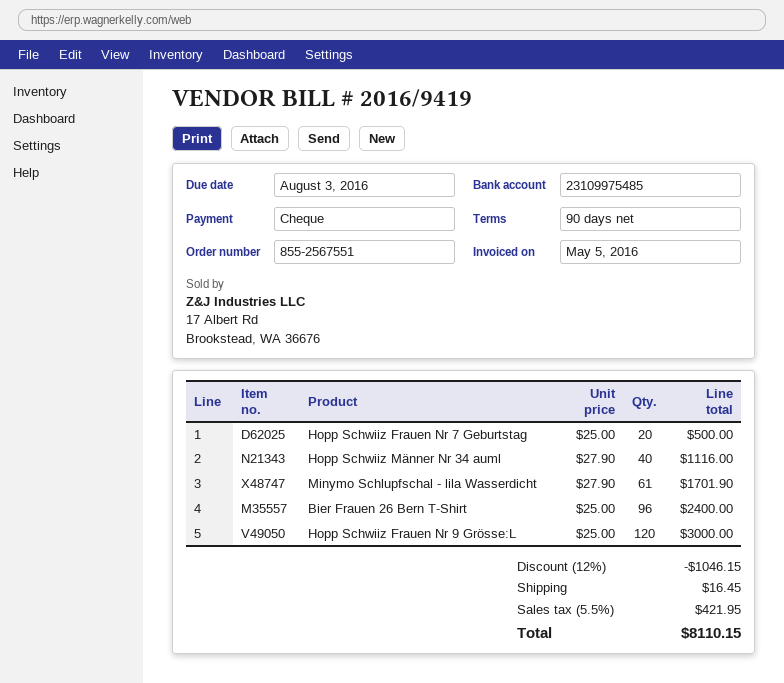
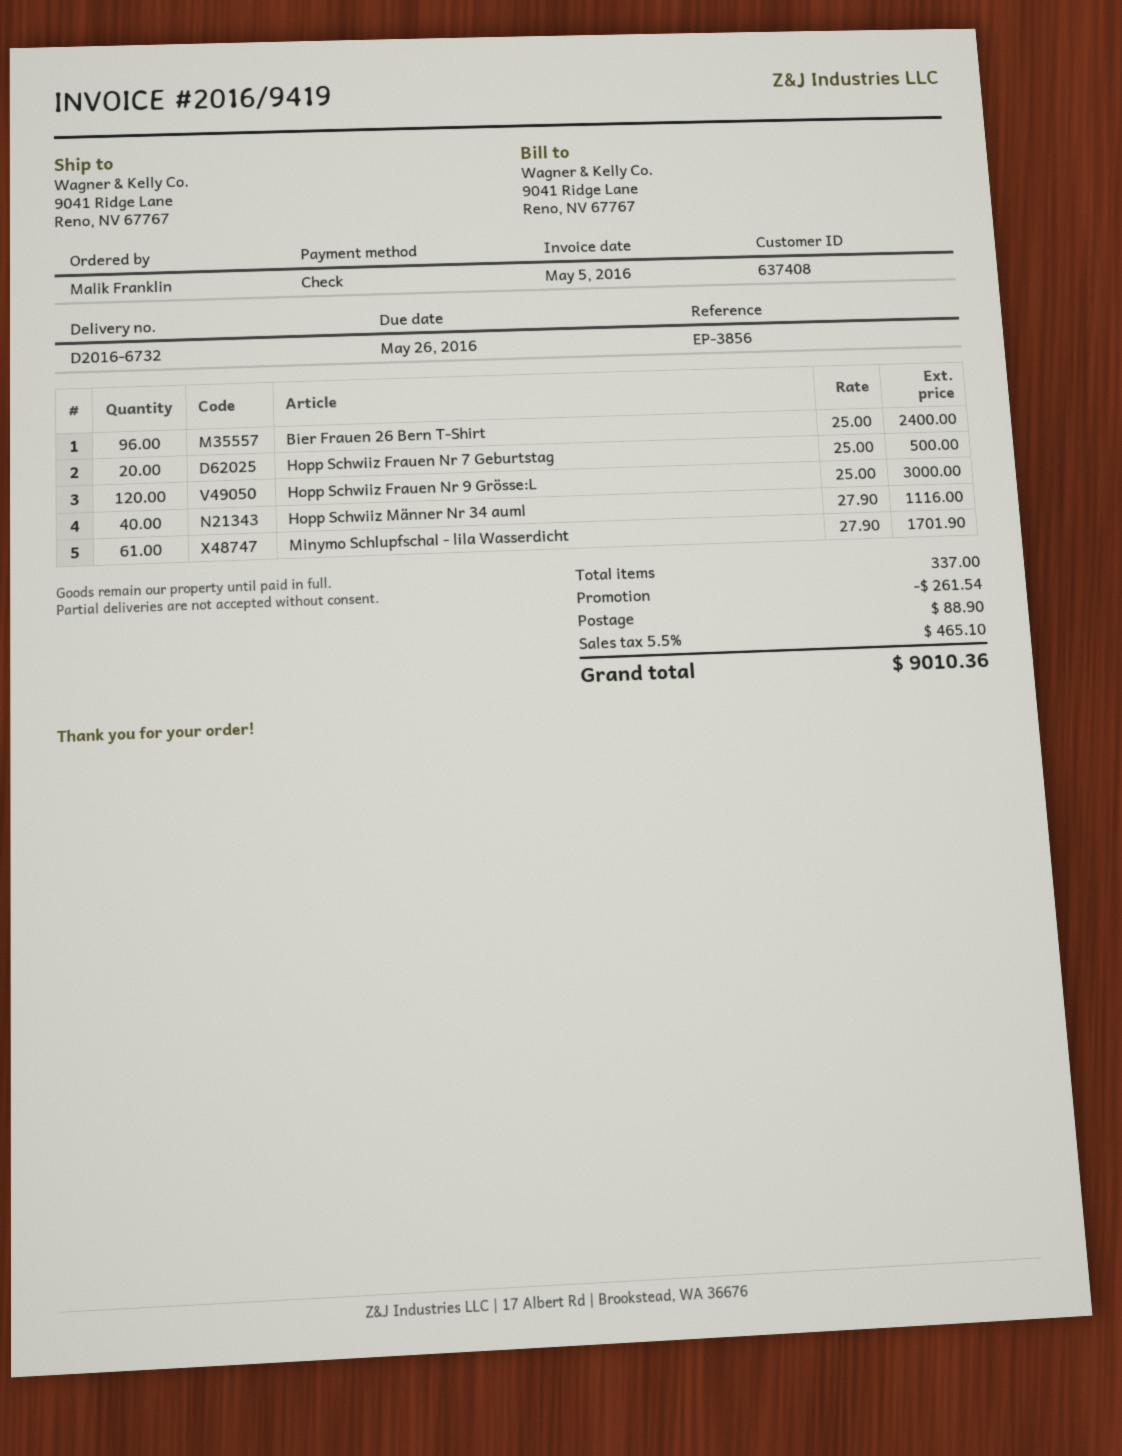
due date: 2016-08-03 -> 2016-05-26
discount: 1046.15 -> 261.54
shipping: 16.45 -> 88.90
tax: 5.5% = 421.95 -> 5.5% = 465.10
total: 8110.15 -> 9010.36

